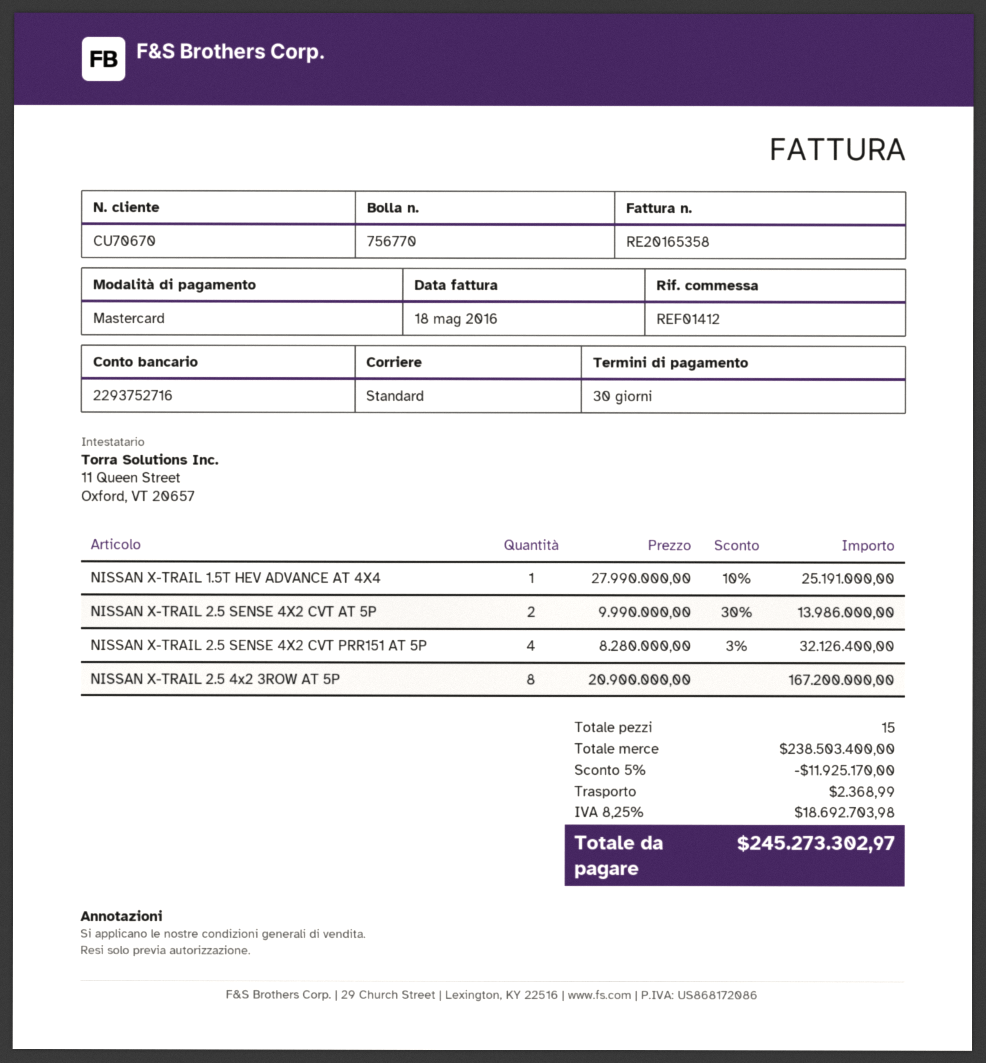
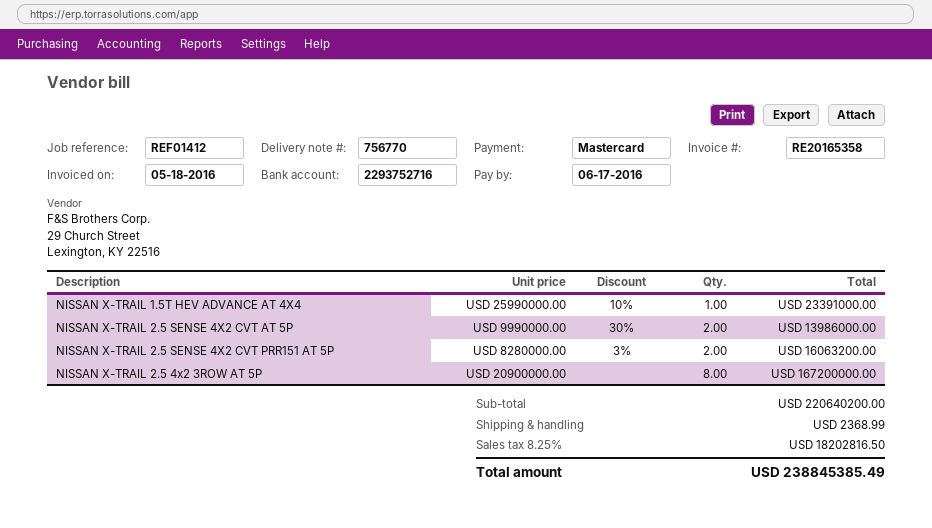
NISSAN X-TRAIL 1.5T HEV ADVANCE AT 4X4: 1 x 27990000.00 - 10% = 25191000.00 -> 1 x 25990000.00 - 10% = 23391000.00
NISSAN X-TRAIL 2.5 SENSE 4X2 CVT PRR151 AT 5P: 4 x 8280000.00 - 3% = 32126400.00 -> 2 x 8280000.00 - 3% = 16063200.00
subtotal: 238503400.00 -> 220640200.00
discount: 5% = 11925170.00 -> none
tax: 8.25% = 18692703.98 -> 8.25% = 18202816.50
total: 245273302.97 -> 238845385.49

